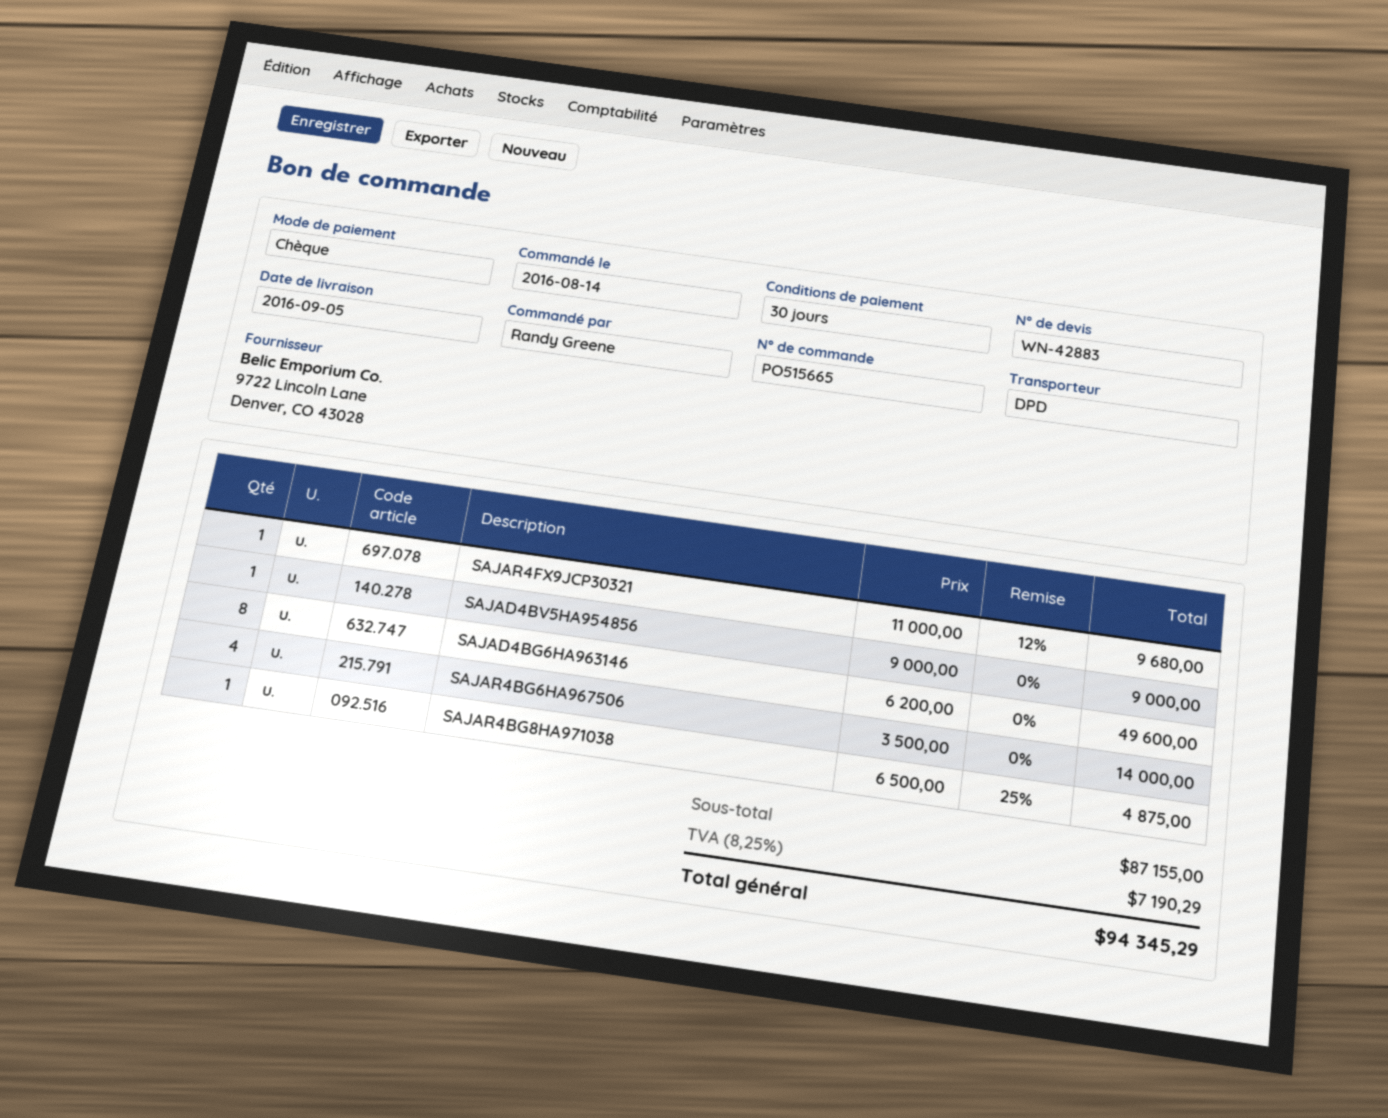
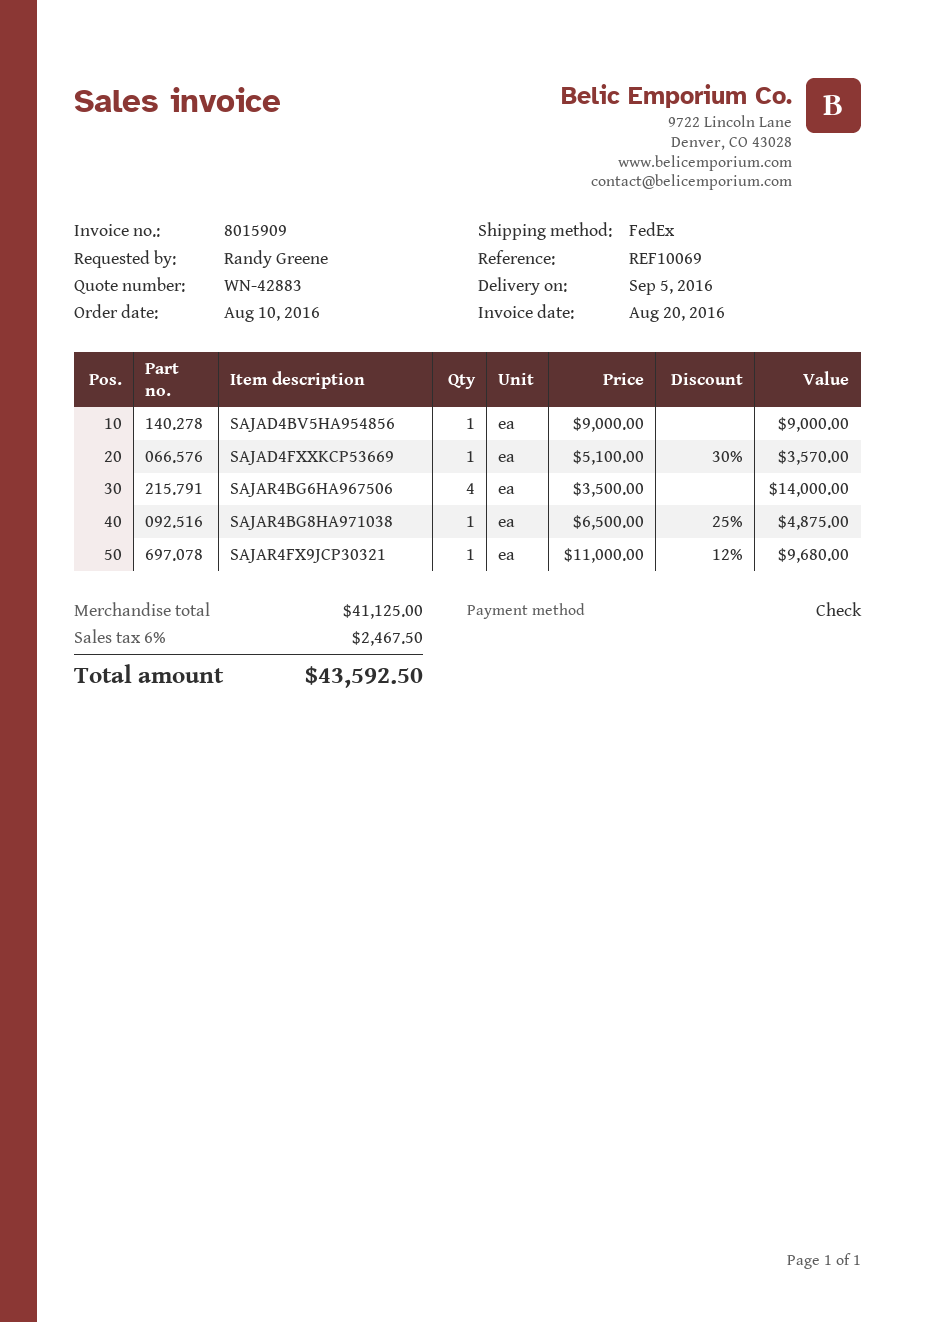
order date: 2016-08-14 -> 2016-08-10
shipping method: DPD -> FedEx
SAJAD4BG6HA963146: 8 x 6200.00 = 49600.00 -> none
SAJAD4FXXKCP53669: none -> 1 x 5100.00 - 30% = 3570.00
subtotal: 87155.00 -> 41125.00
tax: 8.25% = 7190.29 -> 6% = 2467.50
total: 94345.29 -> 43592.50

